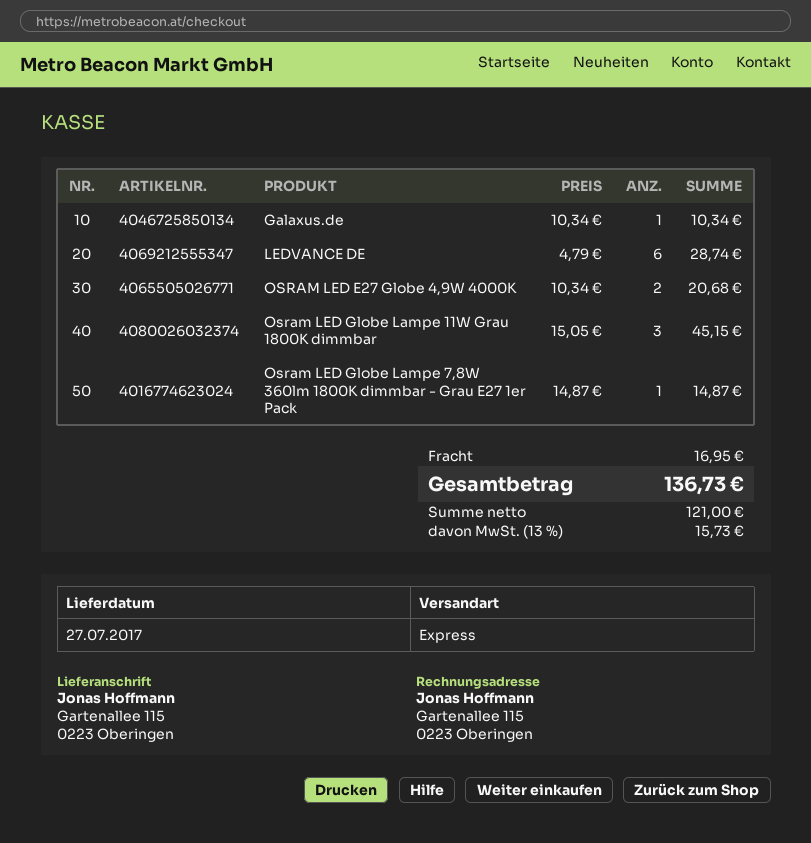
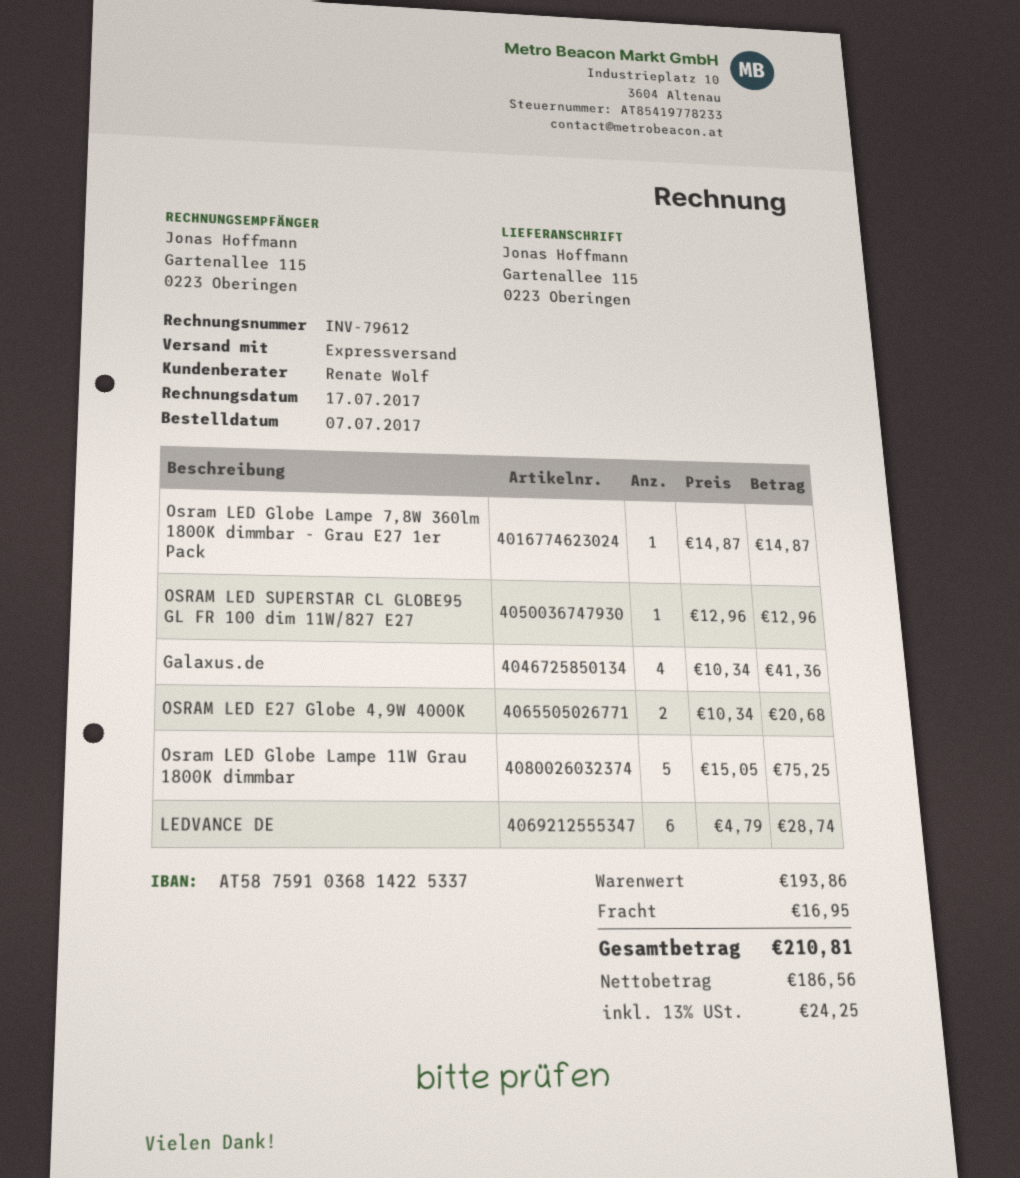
Galaxus.de: 1 x 10.34 = 10.34 -> 4 x 10.34 = 41.36
Osram LED Globe Lampe 11W Grau 1800K dimmbar: 3 x 15.05 = 45.15 -> 5 x 15.05 = 75.25
OSRAM LED SUPERSTAR CL GLOBE95 GL FR 100 dim 11W/827 E27: none -> 1 x 12.96 = 12.96
net: 121.00 -> 186.56
tax: 13% = 15.73 -> 13% = 24.25
total: 136.73 -> 210.81

